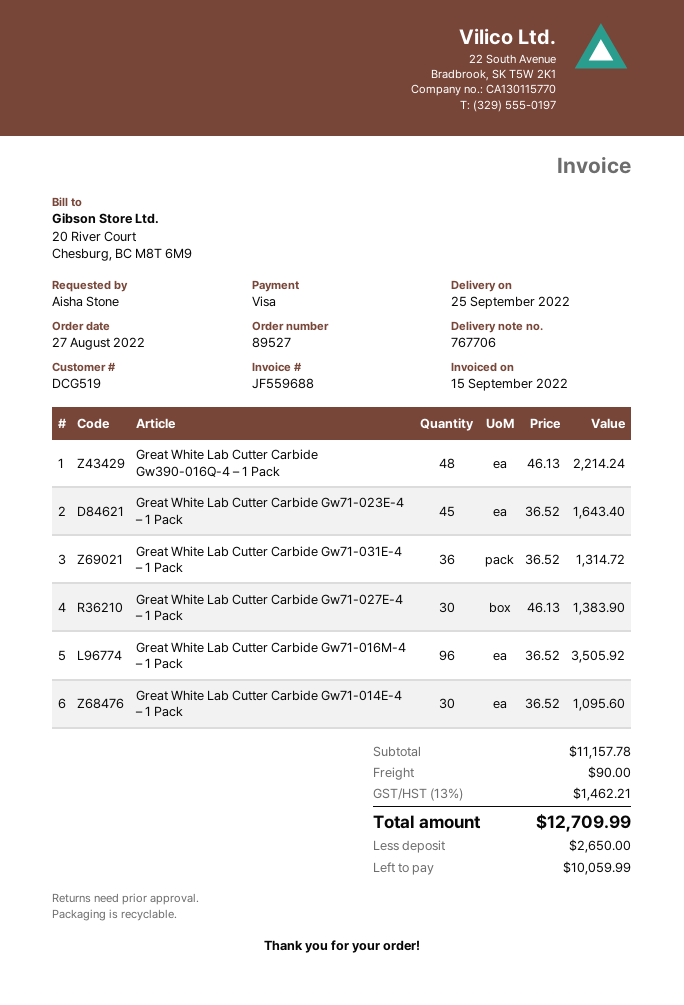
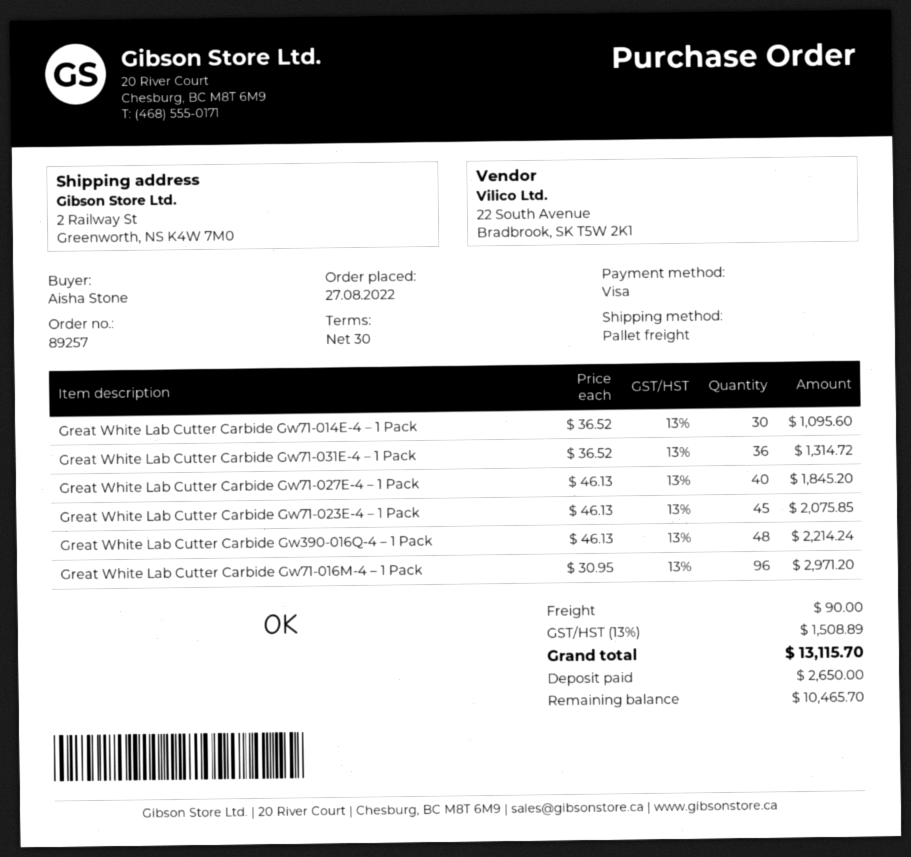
order number: 89527 -> 89257
Great White Lab Cutter Carbide Gw71-023E-4 – 1 Pack: 45 x 36.52 = 1643.40 -> 45 x 46.13 = 2075.85
Great White Lab Cutter Carbide Gw71-027E-4 – 1 Pack: 30 x 46.13 = 1383.90 -> 40 x 46.13 = 1845.20
Great White Lab Cutter Carbide Gw71-016M-4 – 1 Pack: 96 x 36.52 = 3505.92 -> 96 x 30.95 = 2971.20
tax: 13% = 1462.21 -> 13% = 1508.89
total: 12709.99 -> 13115.70
balance: 10059.99 -> 10465.70

